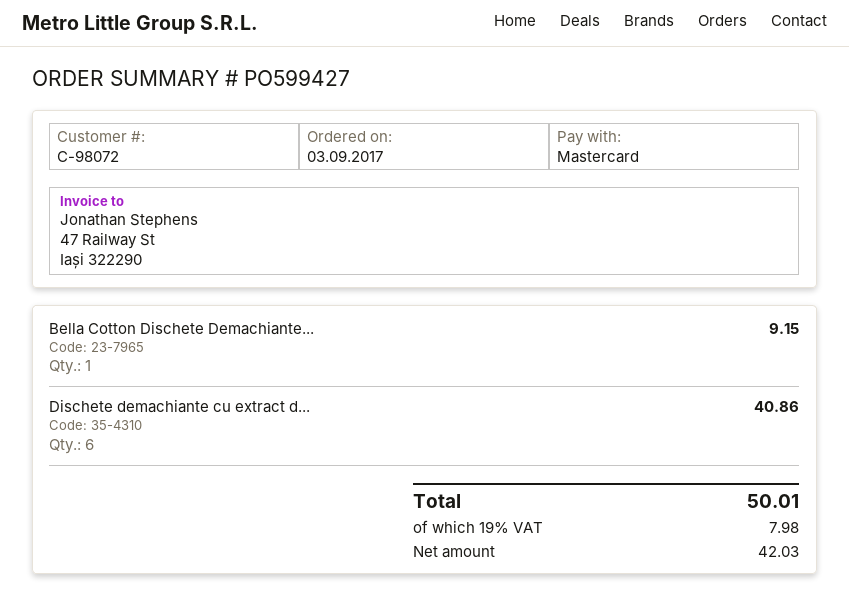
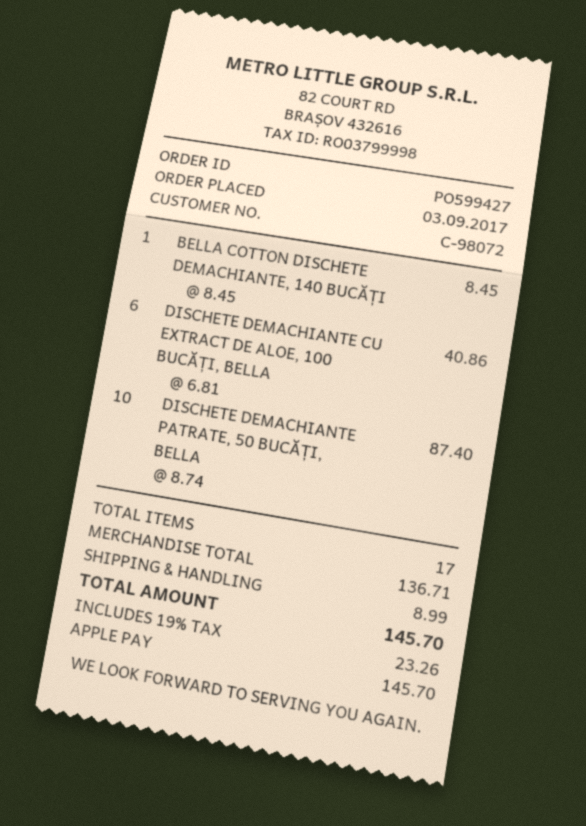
payment method: Mastercard -> Apple Pay
Bella Cotton Dischete Demachiante...: 1 for 9.15 -> 1 for 8.45
DISCHETE DEMACHIANTE PATRATE, 50 BUCĂȚI, BELLA: none -> 10 for 87.40
shipping: none -> 8.99
tax: 19% = 7.98 -> 19% = 23.26
total: 50.01 -> 145.70

